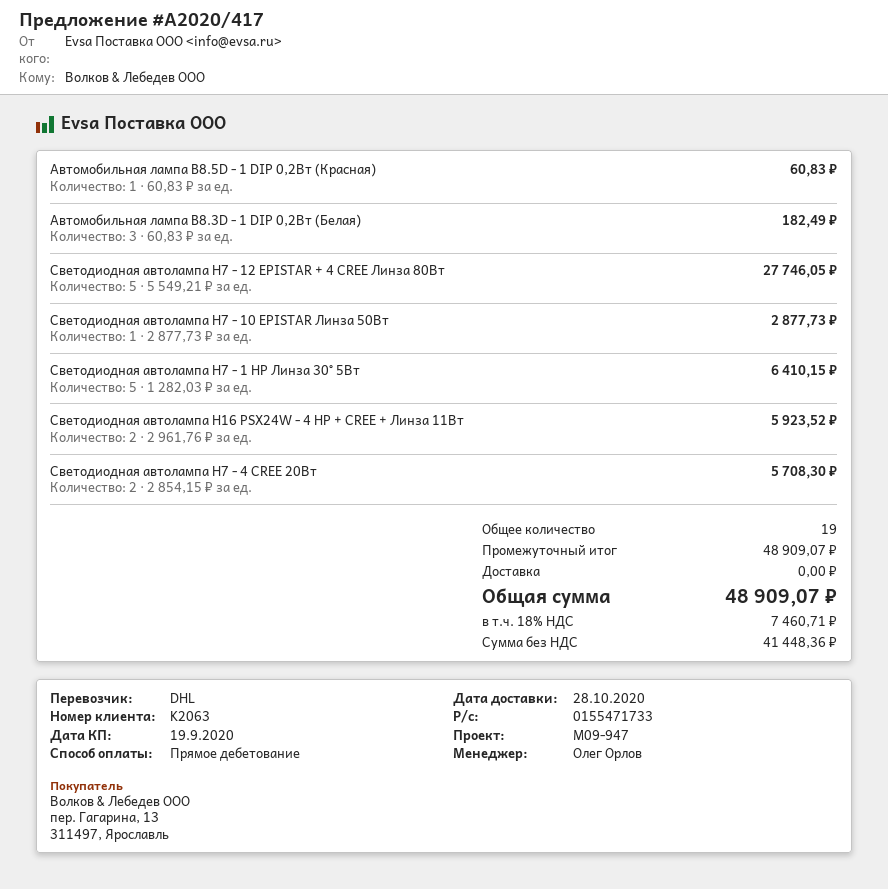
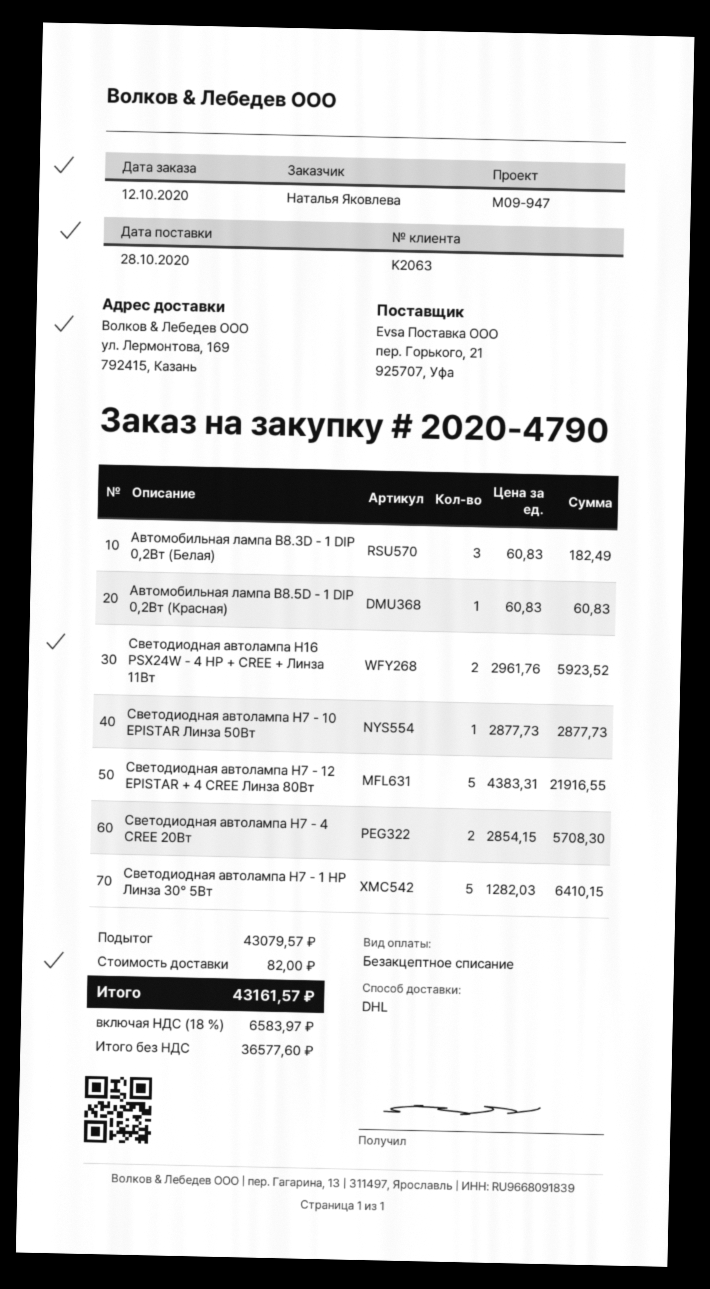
Светодиодная автолампа Н7 - 12 EPISTAR + 4 CREE Линза 80Вт: 5 x 5549.21 = 27746.05 -> 5 x 4383.31 = 21916.55
subtotal: 48909.07 -> 43079.57
shipping: 0.00 -> 82.00
net: 41448.36 -> 36577.60
tax: 18% = 7460.71 -> 18% = 6583.97
total: 48909.07 -> 43161.57

